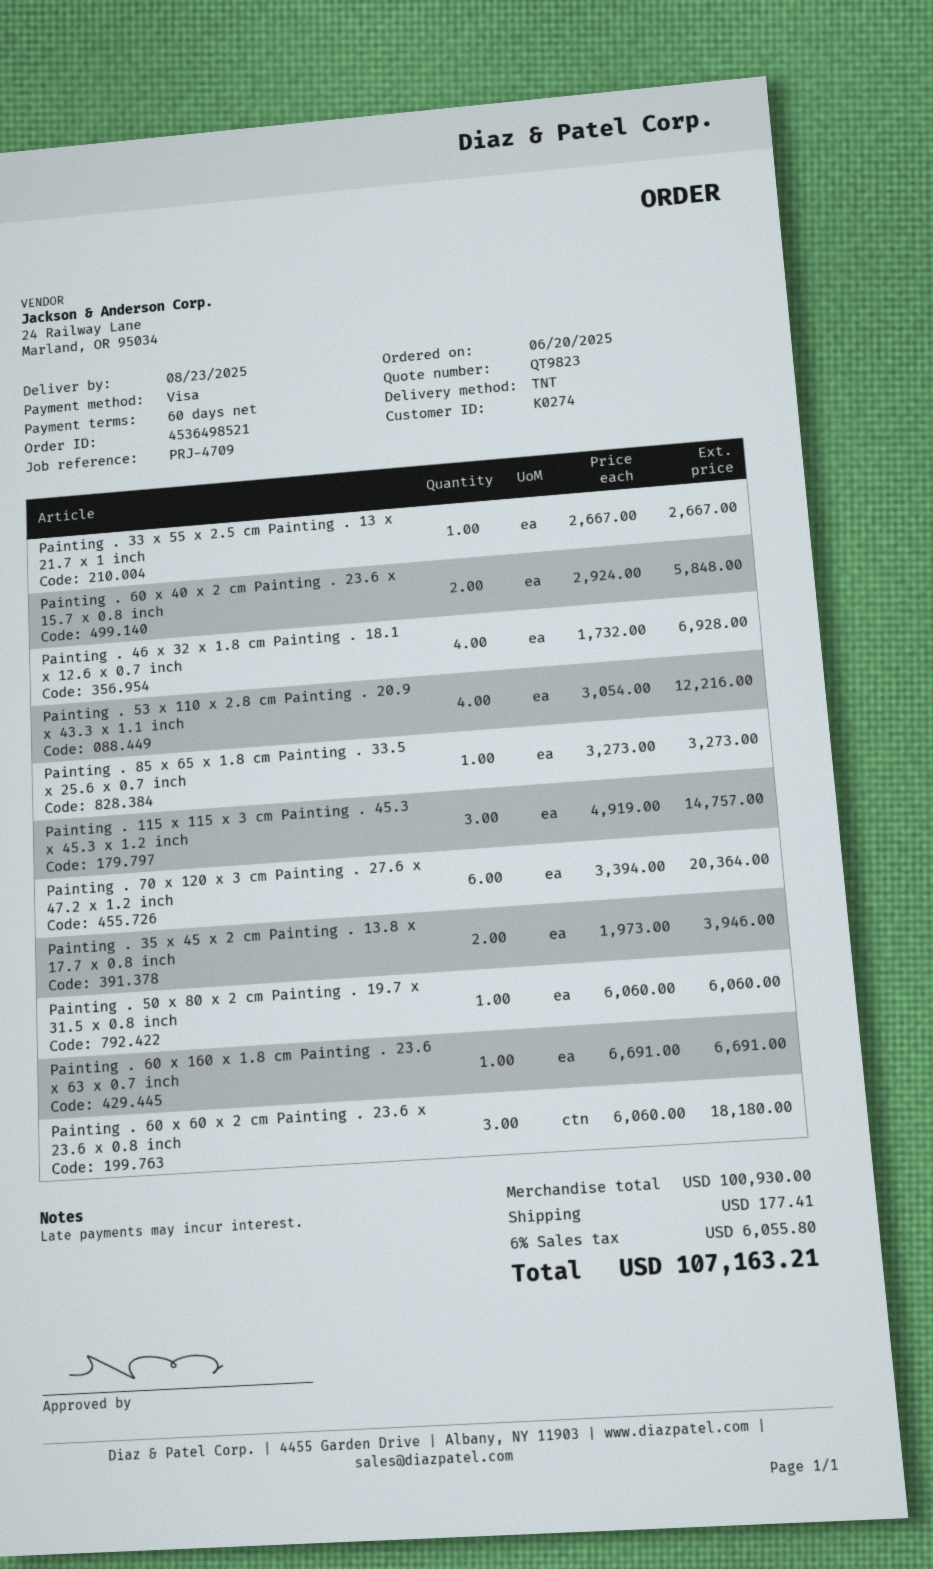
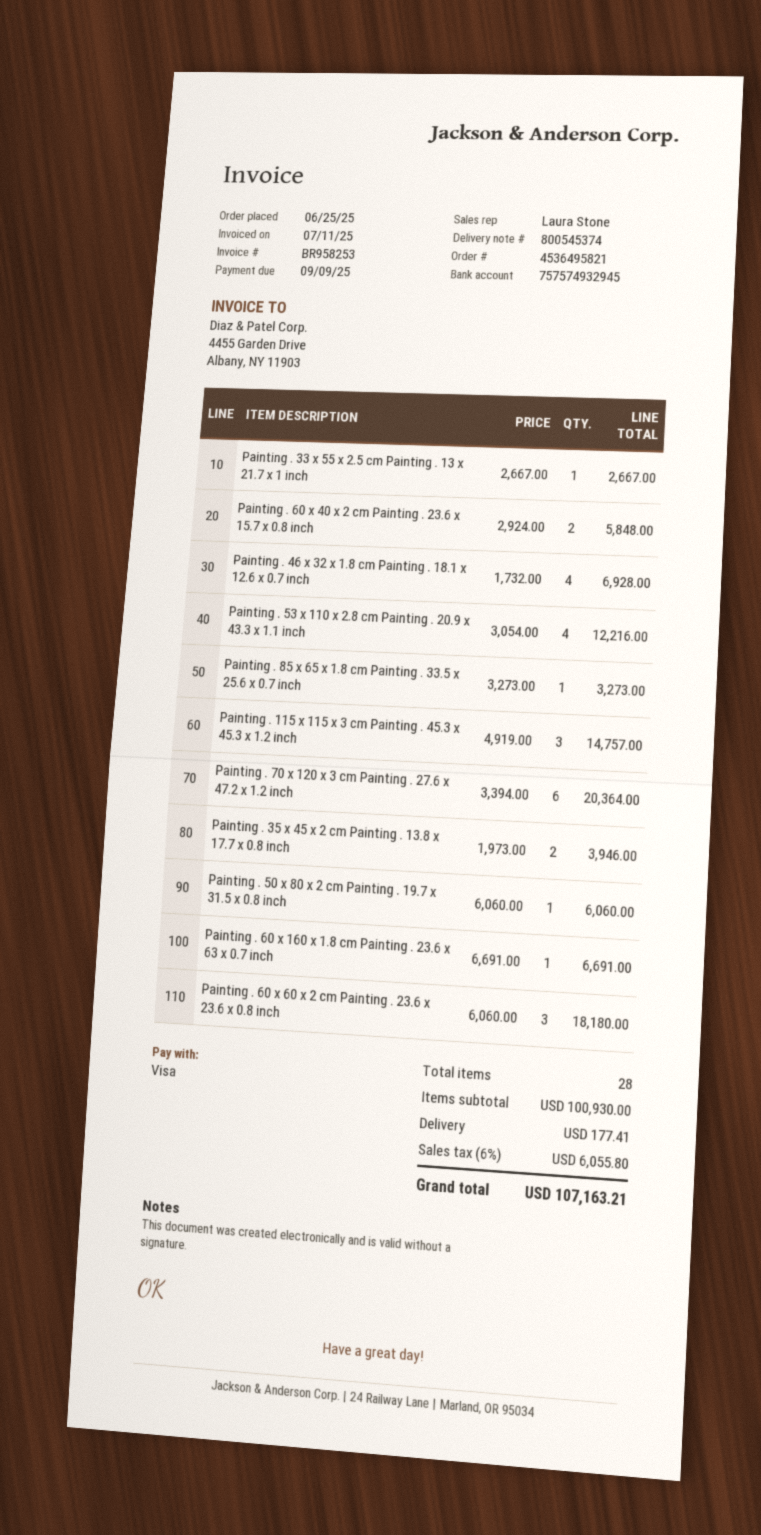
order number: 4536498521 -> 4536495821
order date: 2025-06-20 -> 2025-06-25

